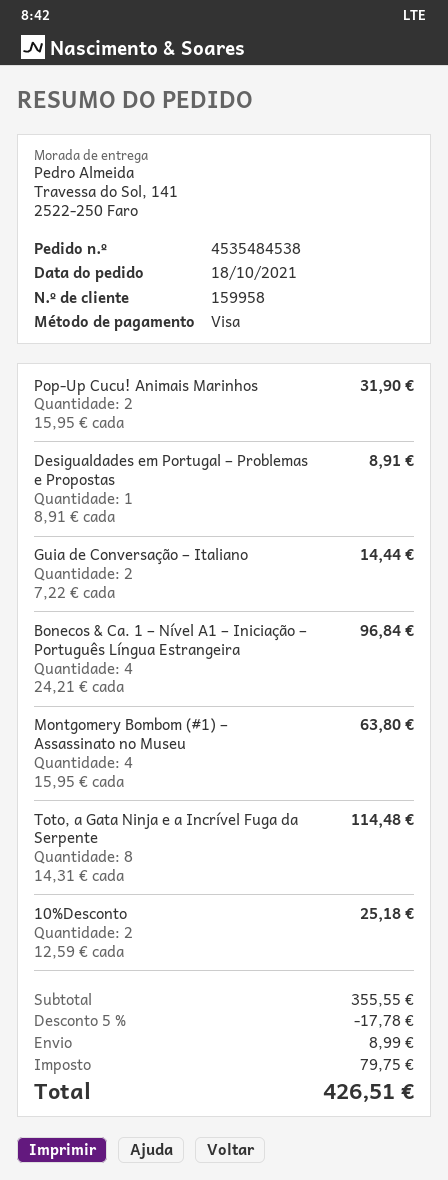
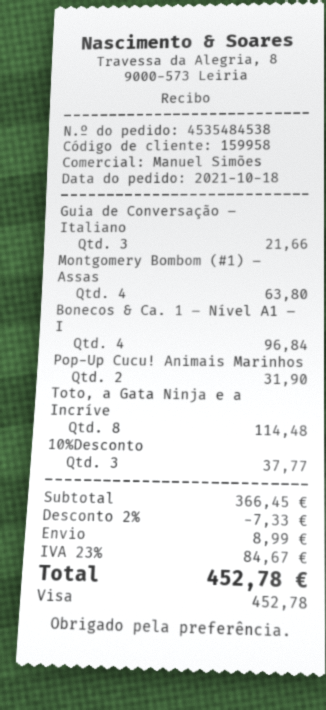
Desigualdades em Portugal – Problemas e Propostas: 1 for 8.91 -> none
Guia de Conversação – Italiano: 2 for 14.44 -> 3 for 21.66
10%Desconto: 2 for 25.18 -> 3 for 37.77
subtotal: 355.55 -> 366.45
discount: 5% = 17.78 -> 2% = 7.33
tax: 79.75 -> 84.67
total: 426.51 -> 452.78

